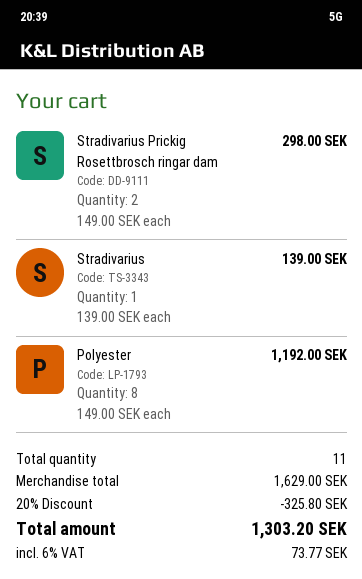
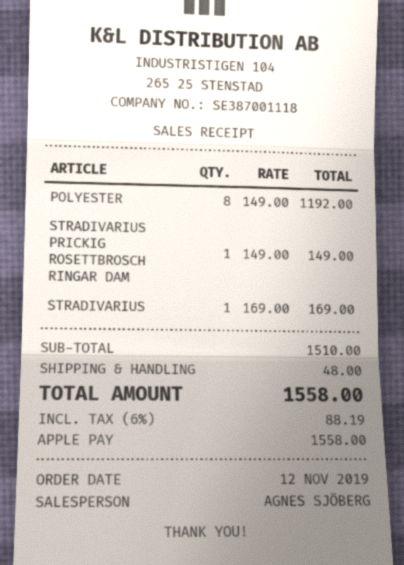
Stradivarius Prickig Rosettbrosch ringar dam: 2 x 149.00 = 298.00 -> 1 x 149.00 = 149.00
Stradivarius: 1 x 139.00 = 139.00 -> 1 x 169.00 = 169.00
subtotal: 1629.00 -> 1510.00
discount: 20% = 325.80 -> none
shipping: none -> 48.00
tax: 6% = 73.77 -> 6% = 88.19
total: 1303.20 -> 1558.00

